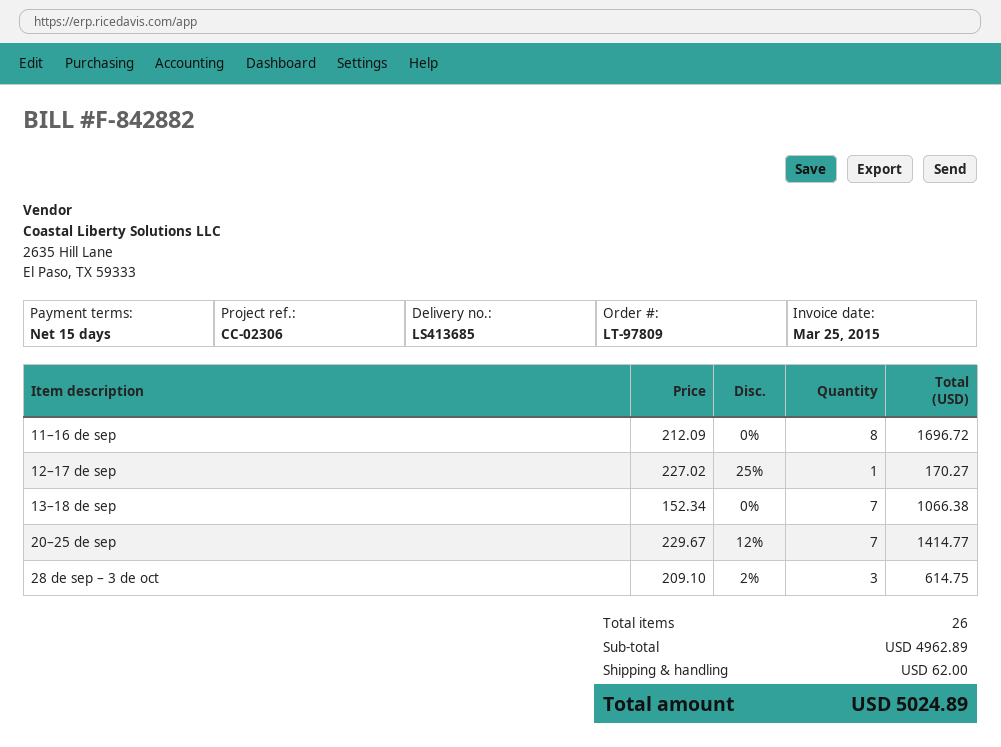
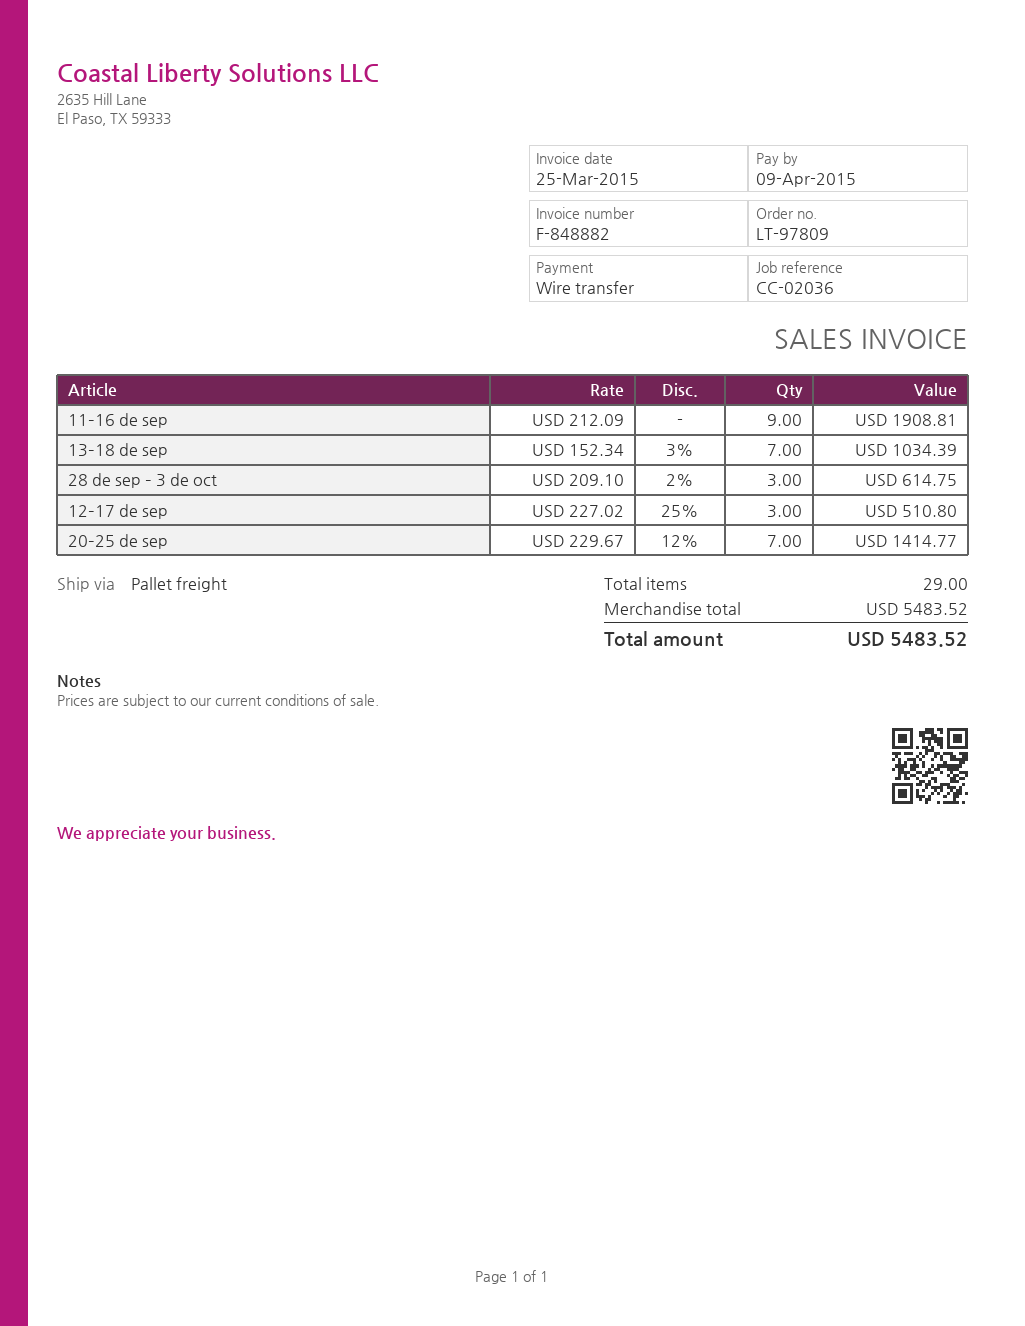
invoice number: F-842882 -> F-848882
reference: CC-02306 -> CC-02036
11–16 de sep: 8 x 212.09 = 1696.72 -> 9 x 212.09 = 1908.81
12–17 de sep: 1 x 227.02 - 25% = 170.27 -> 3 x 227.02 - 25% = 510.80
13–18 de sep: 7 x 152.34 = 1066.38 -> 7 x 152.34 - 3% = 1034.39
total quantity: 26 -> 29
subtotal: 4962.89 -> 5483.52
shipping: 62.00 -> none
total: 5024.89 -> 5483.52

